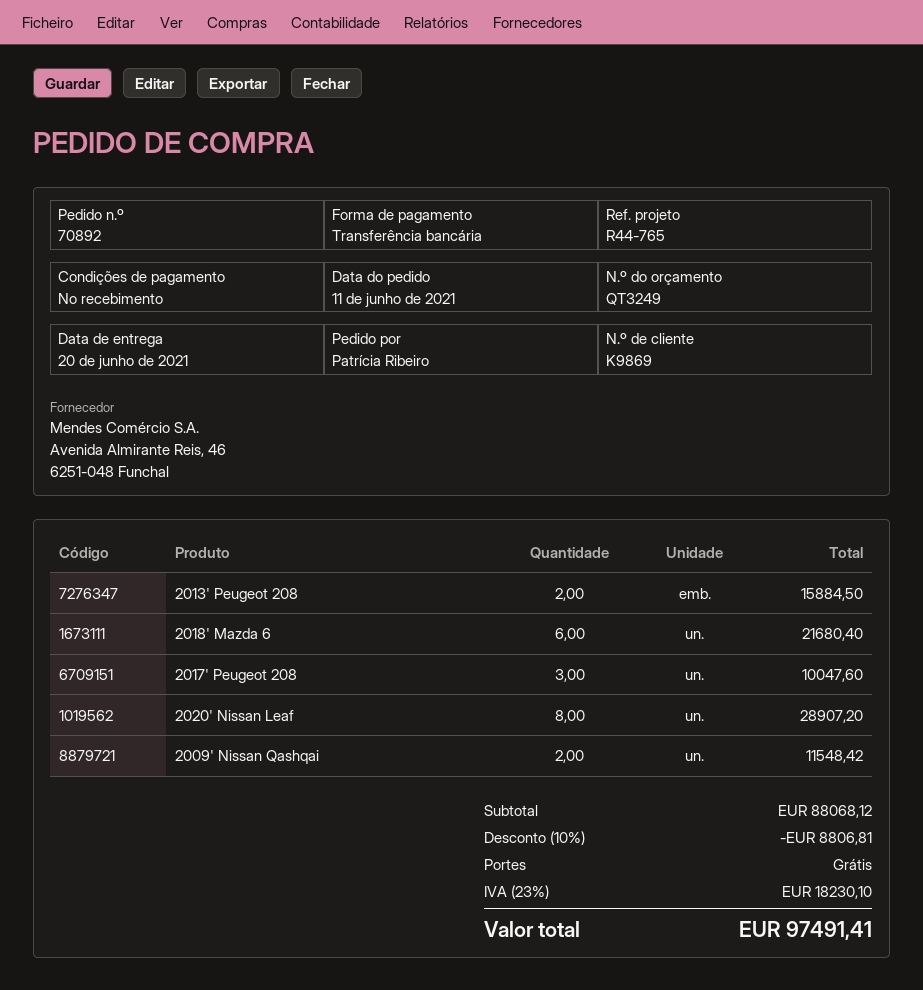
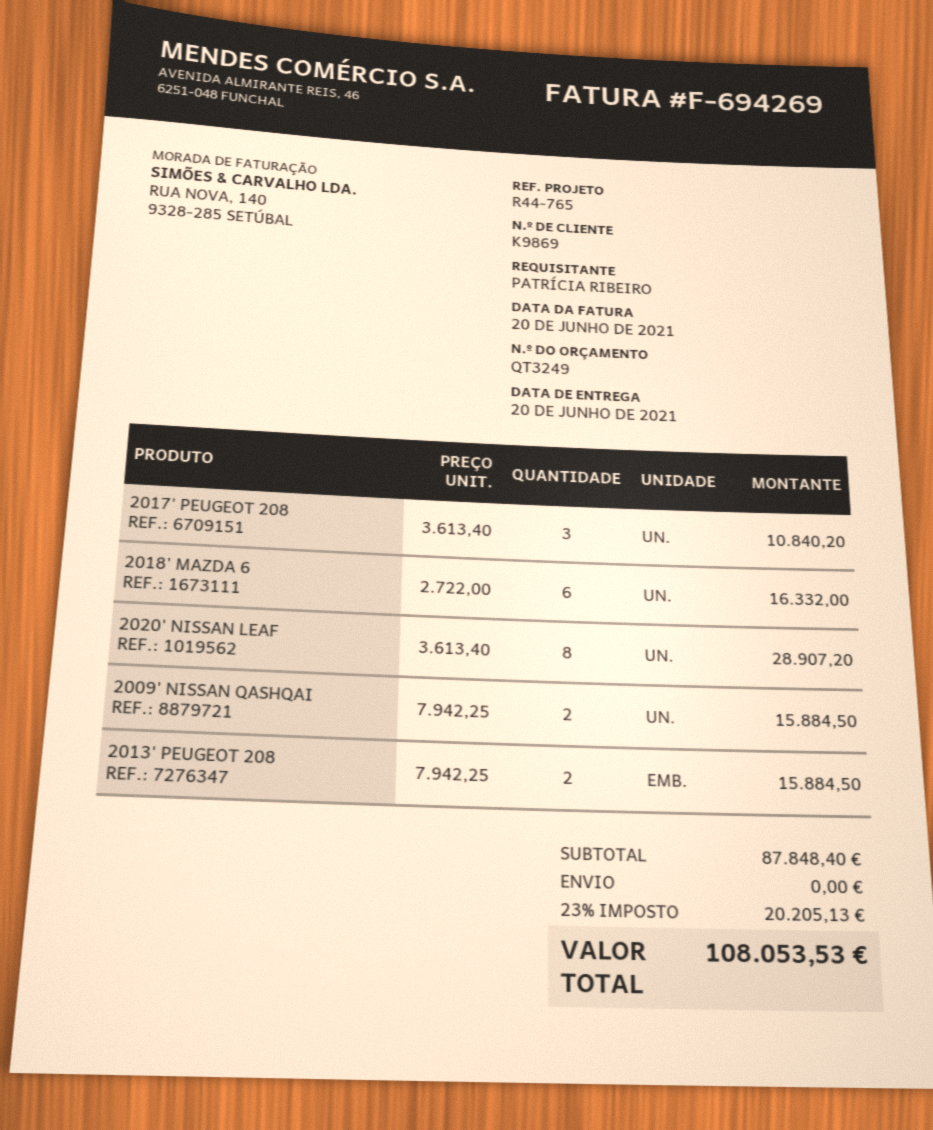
2018' Mazda 6: 6 for 21680.40 -> 6 for 16332.00
2017' Peugeot 208: 3 for 10047.60 -> 3 for 10840.20
2009' Nissan Qashqai: 2 for 11548.42 -> 2 for 15884.50
subtotal: 88068.12 -> 87848.40
discount: 10% = 8806.81 -> none
tax: 23% = 18230.10 -> 23% = 20205.13
total: 97491.41 -> 108053.53

